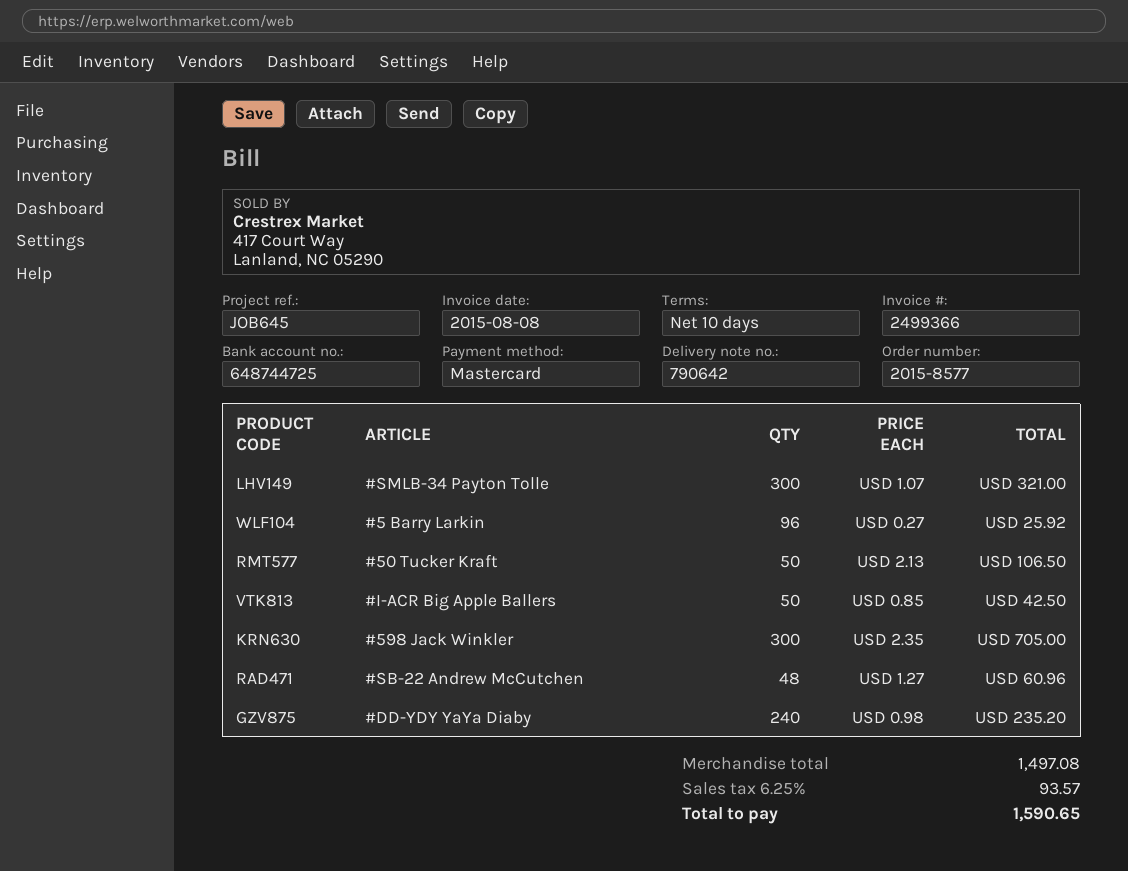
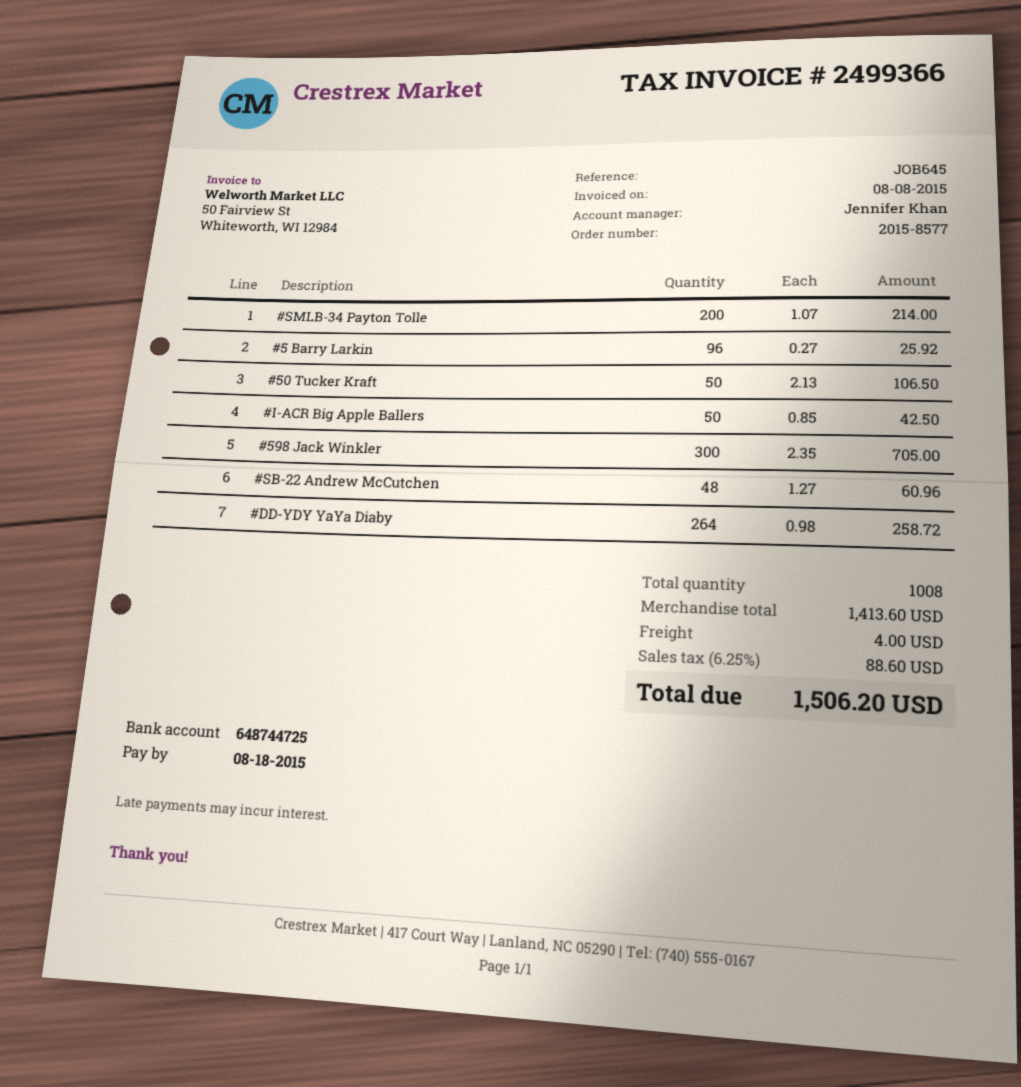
#SMLB-34 Payton Tolle: 300 x 1.07 = 321.00 -> 200 x 1.07 = 214.00
#DD-YDY YaYa Diaby: 240 x 0.98 = 235.20 -> 264 x 0.98 = 258.72
subtotal: 1497.08 -> 1413.60
shipping: none -> 4.00
tax: 6.25% = 93.57 -> 6.25% = 88.60
total: 1590.65 -> 1506.20

